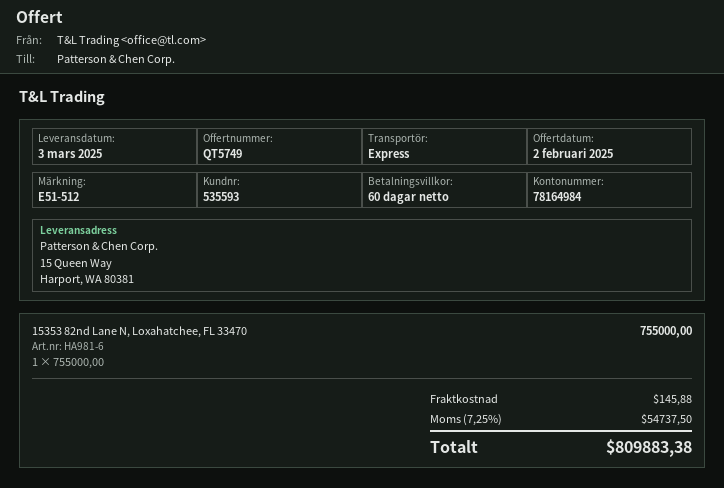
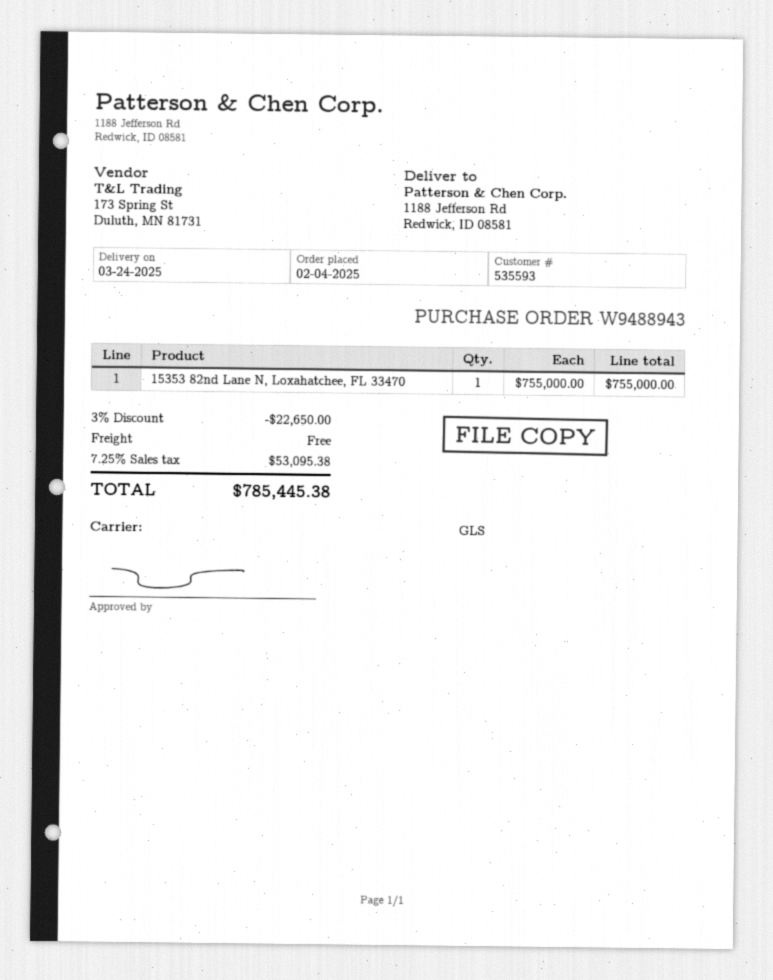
delivery date: 2025-03-03 -> 2025-03-24
shipping method: express -> GLS
ship to: 15 Queen Way, Harport, WA 80381 -> 1188 Jefferson Rd, Redwick, ID 08581
discount: none -> 3% = 22650.00
shipping: 145.88 -> 0.00
tax: 7.25% = 54737.50 -> 7.25% = 53095.38
total: 809883.38 -> 785445.38

